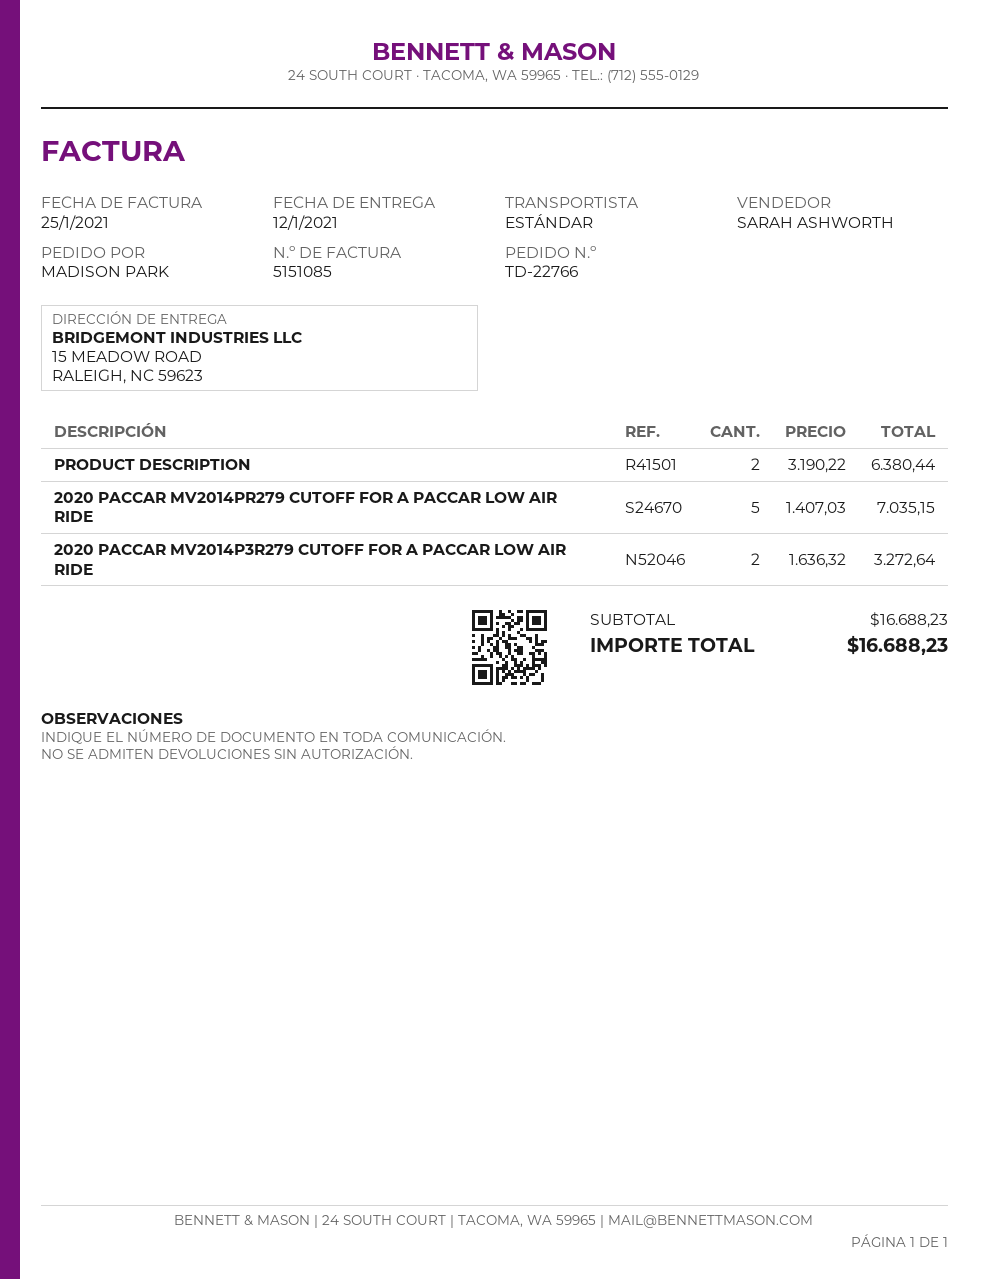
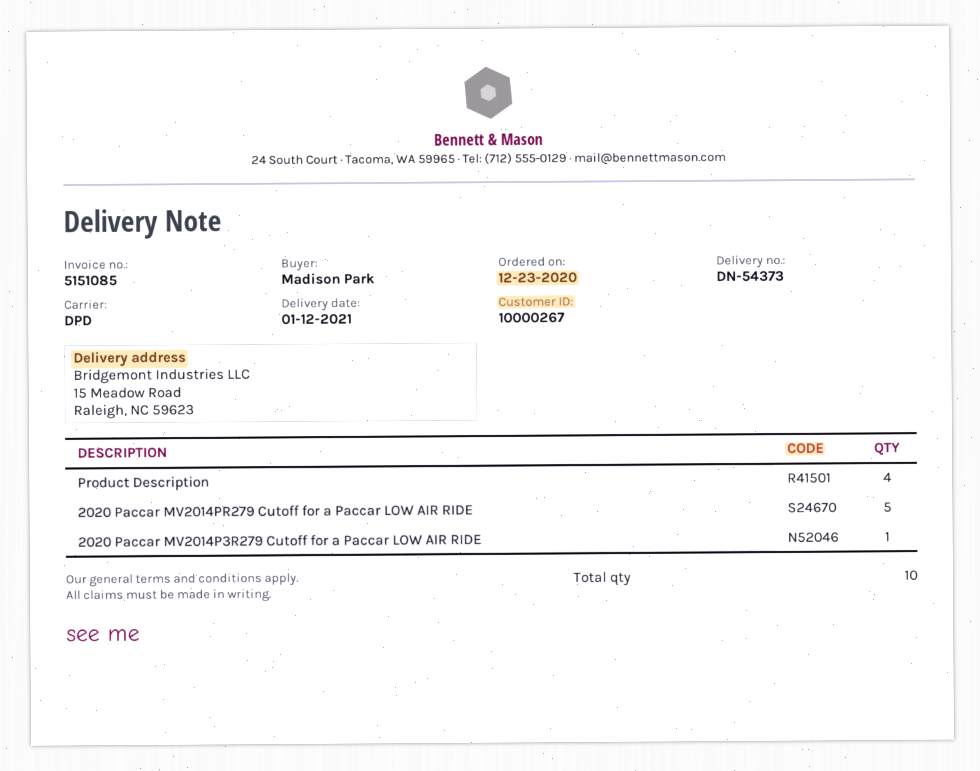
shipping method: standard -> DPD
PRODUCT DESCRIPTION: 2 -> 4
2020 PACCAR MV2014P3R279 CUTOFF FOR A PACCAR LOW AIR RIDE: 2 -> 1

